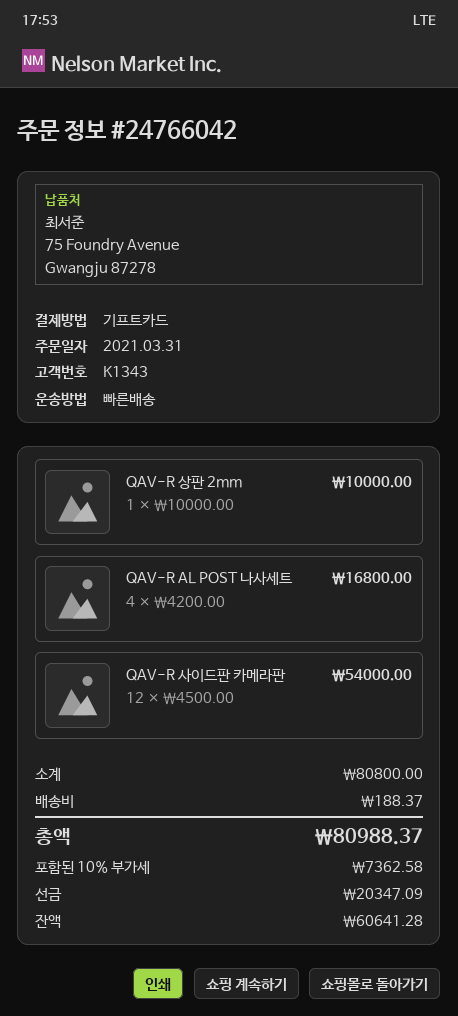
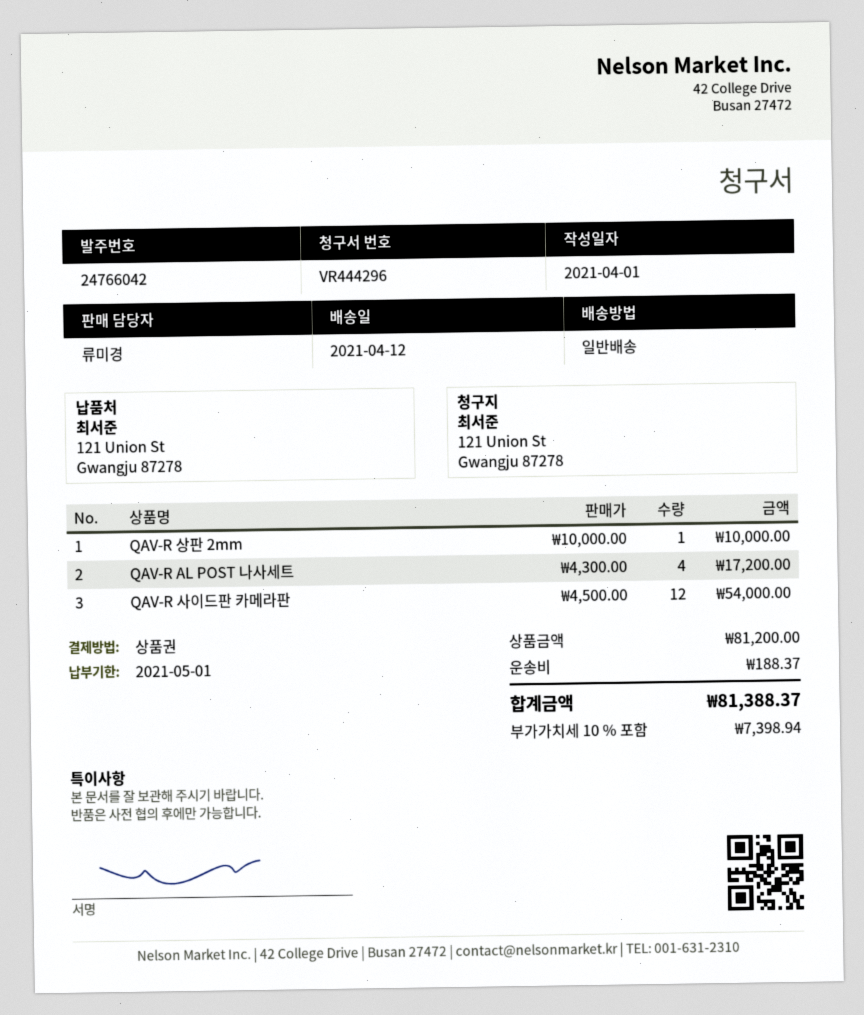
shipping method: express -> standard
ship to: 75 Foundry Avenue, Gwangju 87278 -> 121 Union St, Gwangju 87278
QAV-R AL POST 나사세트: 4 x 4200.00 = 16800.00 -> 4 x 4300.00 = 17200.00
subtotal: 80800.00 -> 81200.00
tax: 10% = 7362.58 -> 10% = 7398.94
total: 80988.37 -> 81388.37

